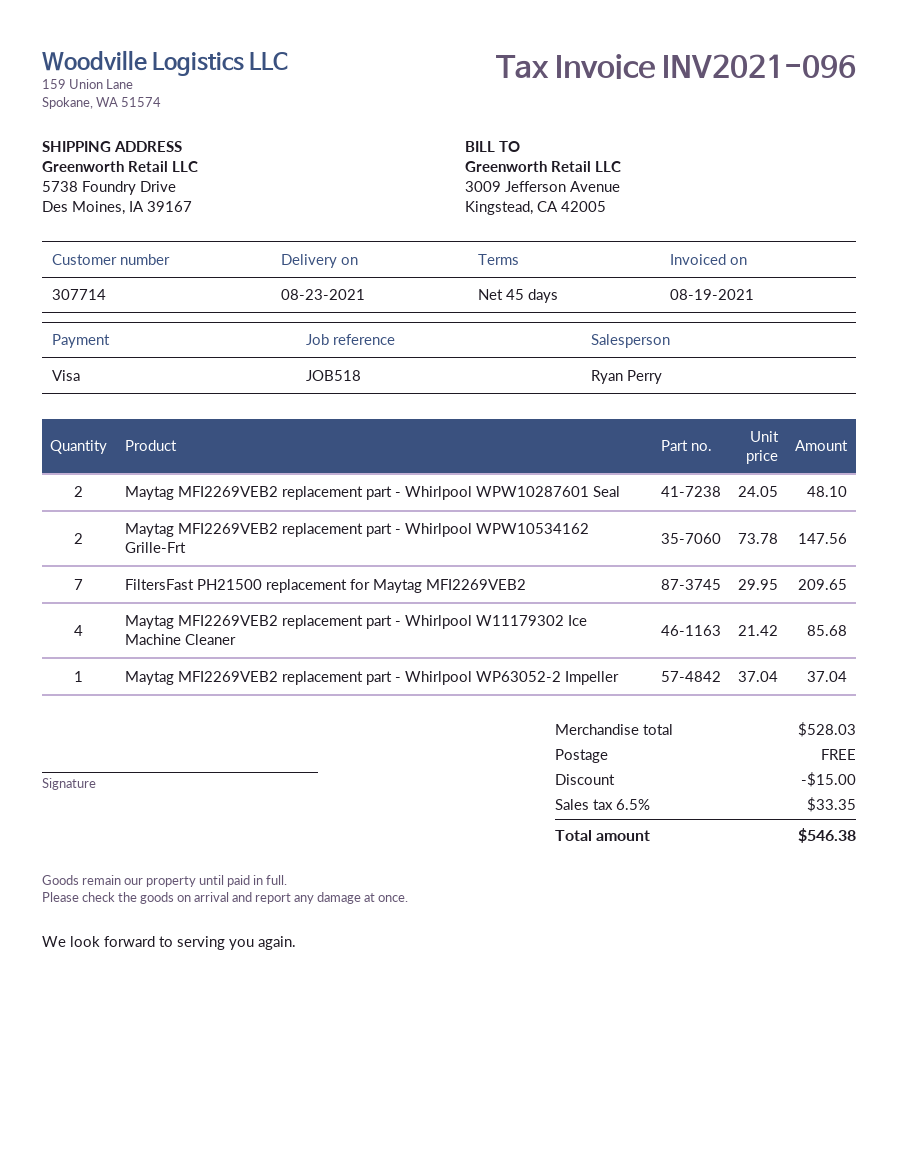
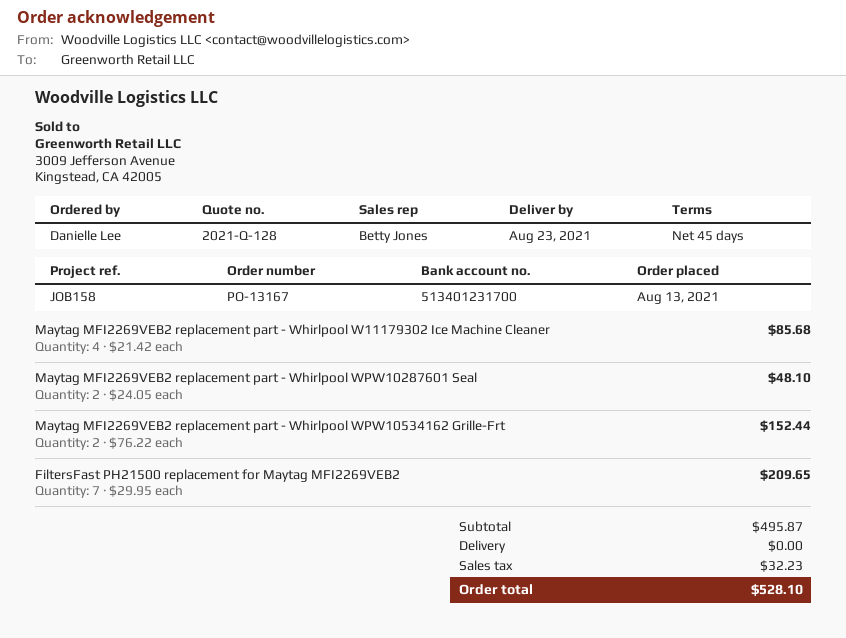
reference: JOB518 -> JOB158
sales rep: Ryan Perry -> Betty Jones
Maytag MFI2269VEB2 replacement part - Whirlpool WPW10534162 Grille-Frt: 2 x 73.78 = 147.56 -> 2 x 76.22 = 152.44
Maytag MFI2269VEB2 replacement part - Whirlpool WP63052-2 Impeller: 1 x 37.04 = 37.04 -> none
subtotal: 528.03 -> 495.87
discount: 15.00 -> none
tax: 33.35 -> 32.23
total: 546.38 -> 528.10

